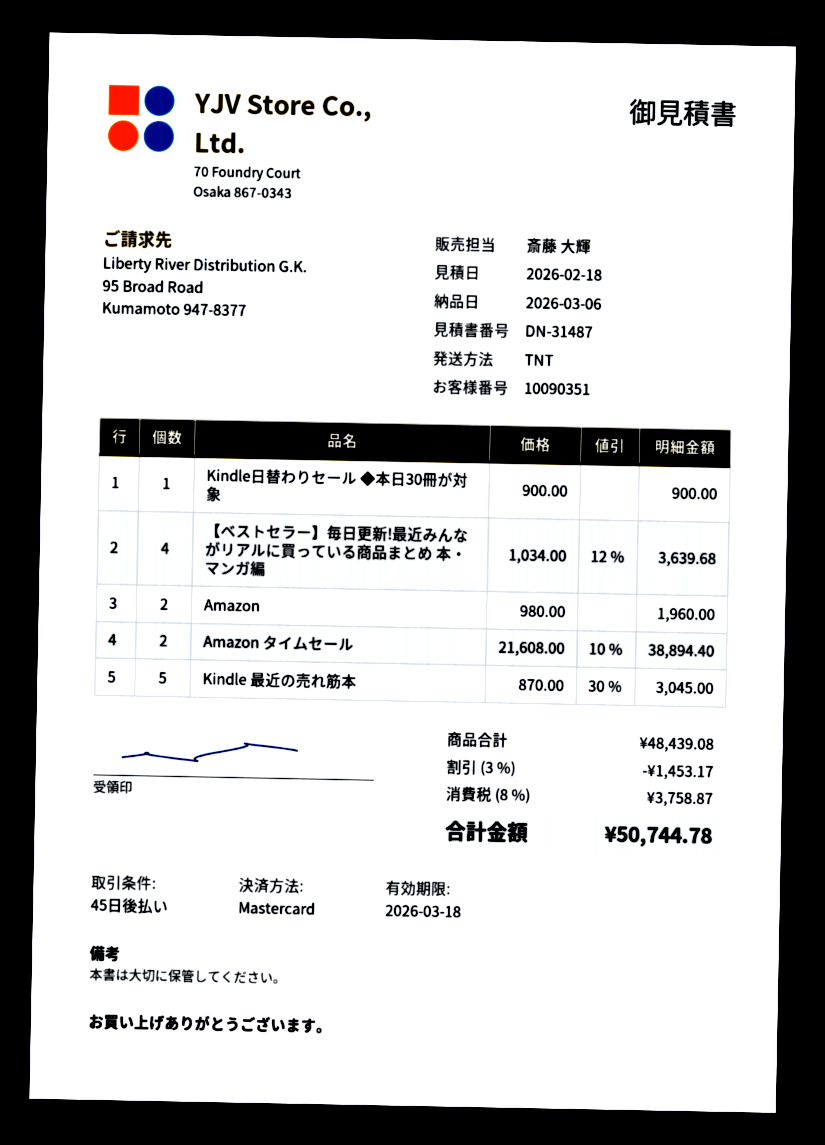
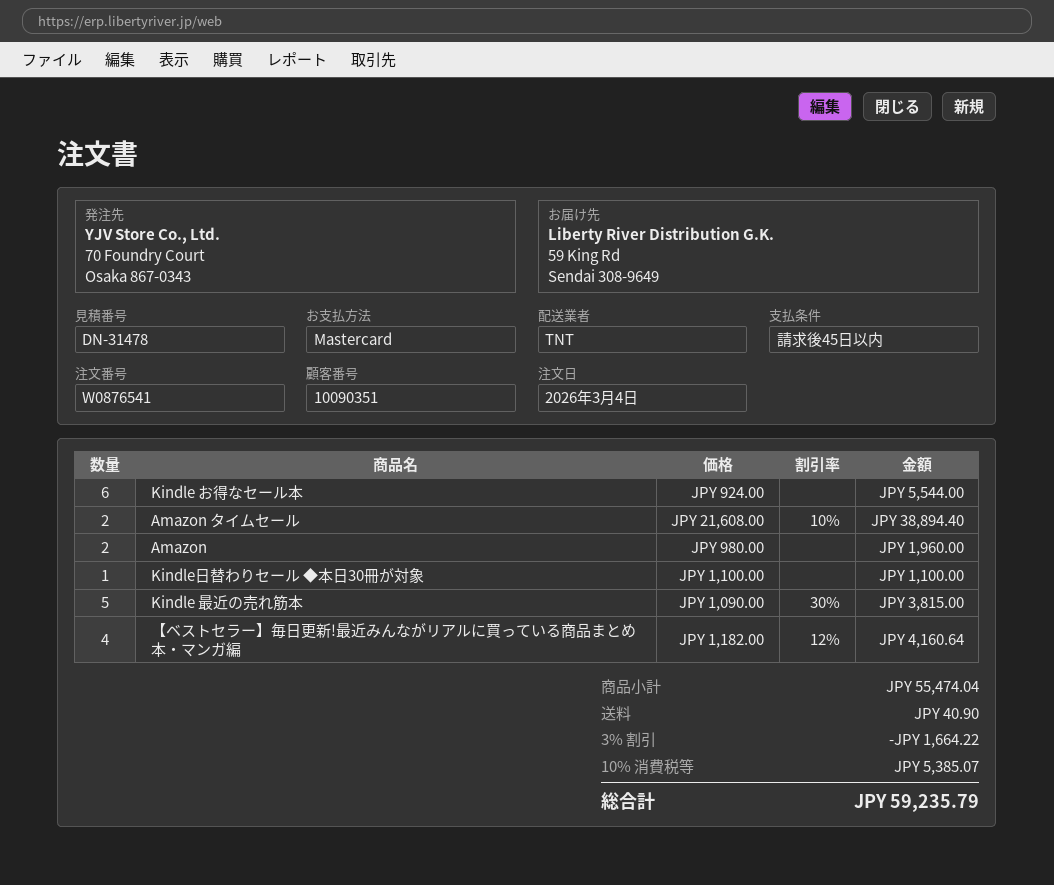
quote number: DN-31487 -> DN-31478
Kindle日替わりセール ◆本日30冊が対象: 1 x 900.00 = 900.00 -> 1 x 1100.00 = 1100.00
【ベストセラー】毎日更新!最近みんながリアルに買っている商品まとめ 本・マンガ編: 4 x 1034.00 - 12% = 3639.68 -> 4 x 1182.00 - 12% = 4160.64
Kindle 最近の売れ筋本: 5 x 870.00 - 30% = 3045.00 -> 5 x 1090.00 - 30% = 3815.00
Kindle お得なセール本: none -> 6 x 924.00 = 5544.00
subtotal: 48439.08 -> 55474.04
discount: 3% = 1453.17 -> 3% = 1664.22
shipping: none -> 40.90
tax: 8% = 3758.87 -> 10% = 5385.07
total: 50744.78 -> 59235.79

